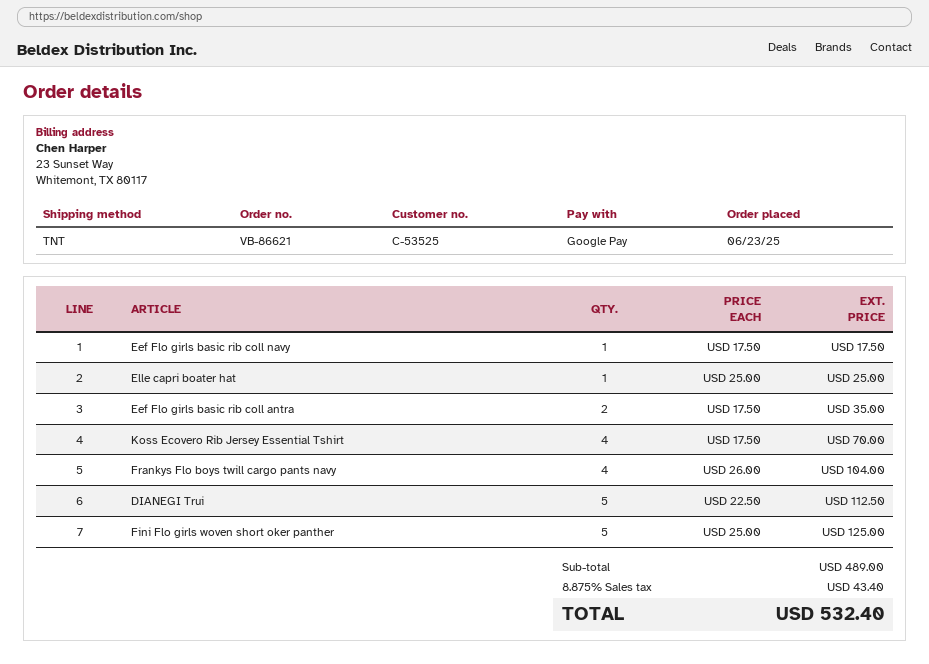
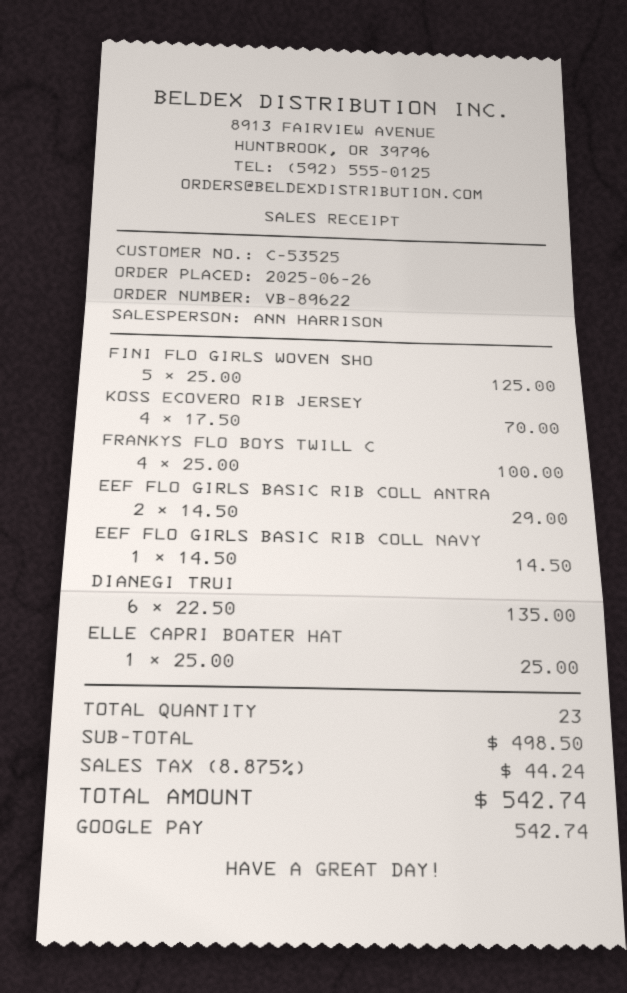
order number: VB-86621 -> VB-89622
order date: 2025-06-23 -> 2025-06-26
Eef Flo girls basic rib coll navy: 1 x 17.50 = 17.50 -> 1 x 14.50 = 14.50
Eef Flo girls basic rib coll antra: 2 x 17.50 = 35.00 -> 2 x 14.50 = 29.00
Frankys Flo boys twill cargo pants navy: 4 x 26.00 = 104.00 -> 4 x 25.00 = 100.00
DIANEGI Trui: 5 x 22.50 = 112.50 -> 6 x 22.50 = 135.00
subtotal: 489.00 -> 498.50
tax: 8.875% = 43.40 -> 8.875% = 44.24
total: 532.40 -> 542.74

